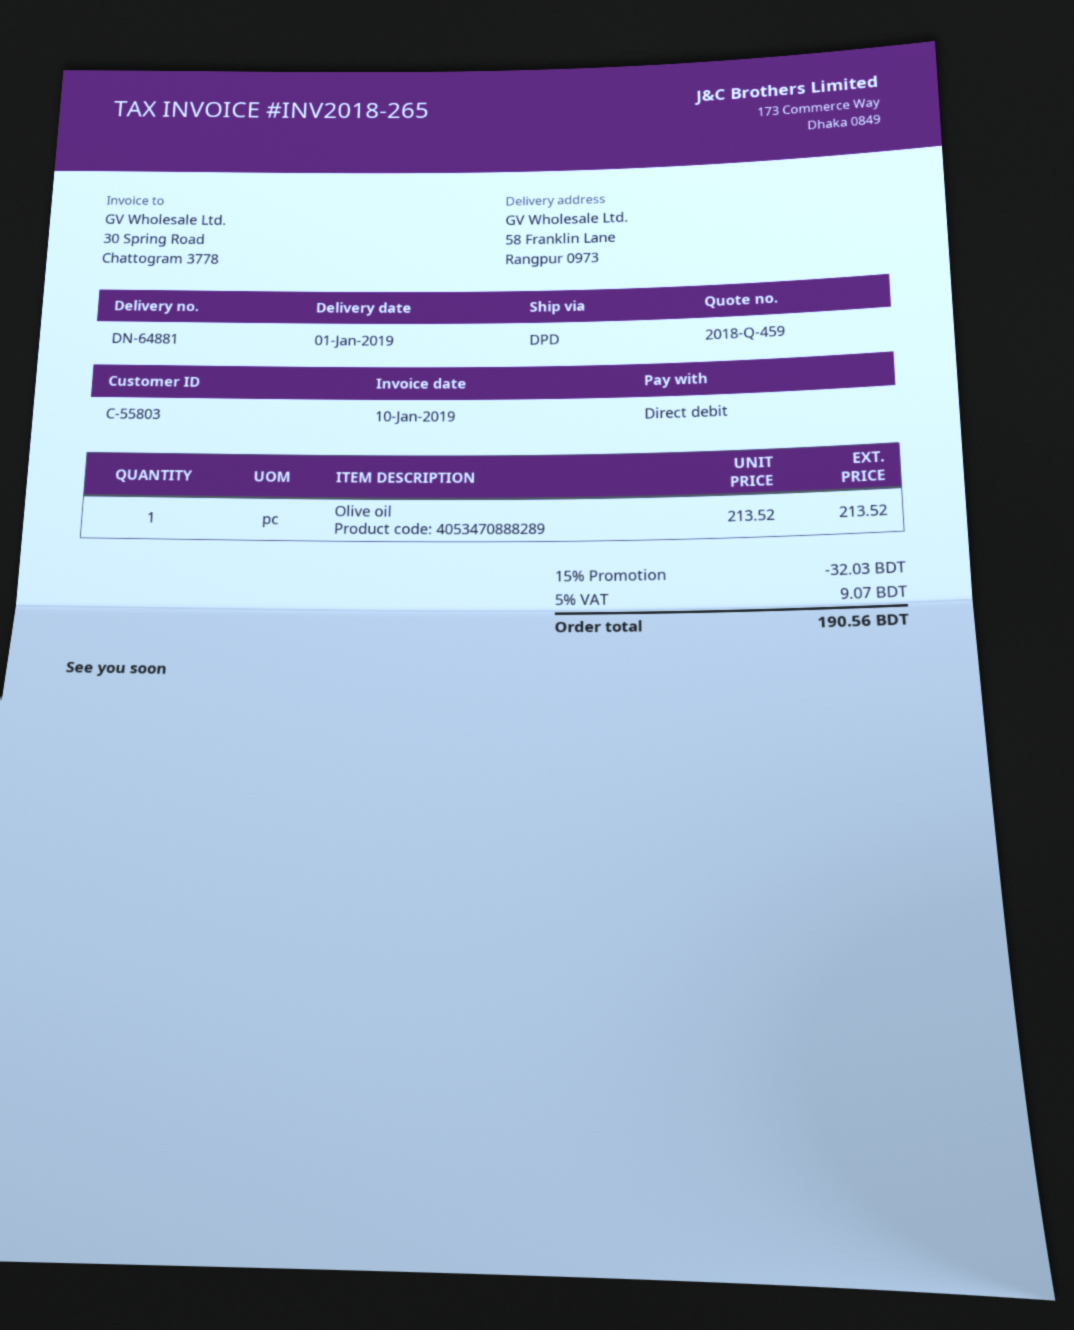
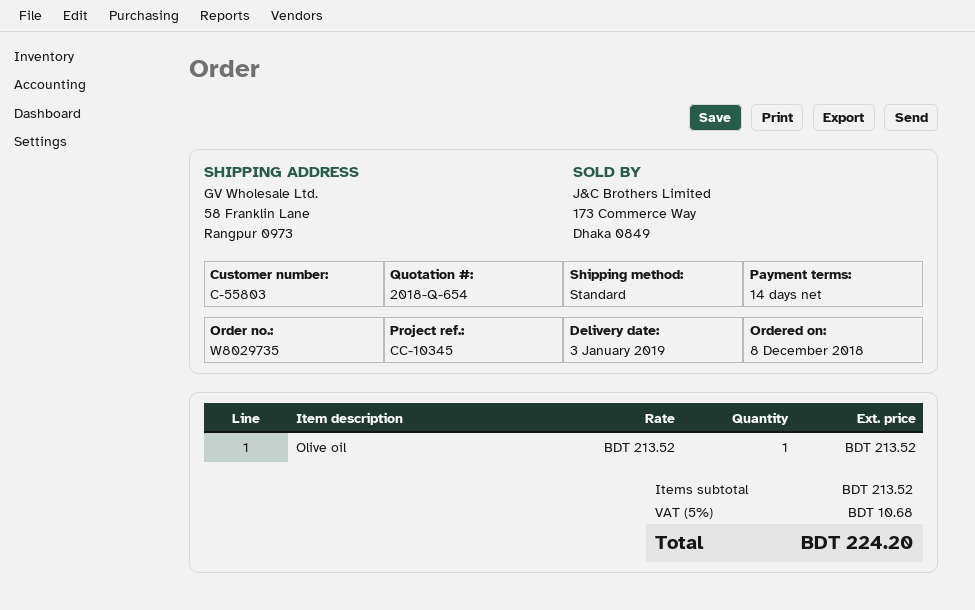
quote number: 2018-Q-459 -> 2018-Q-654
delivery date: 2019-01-01 -> 2019-01-03
shipping method: DPD -> standard
discount: 15% = 32.03 -> none
tax: 5% = 9.07 -> 5% = 10.68
total: 190.56 -> 224.20

